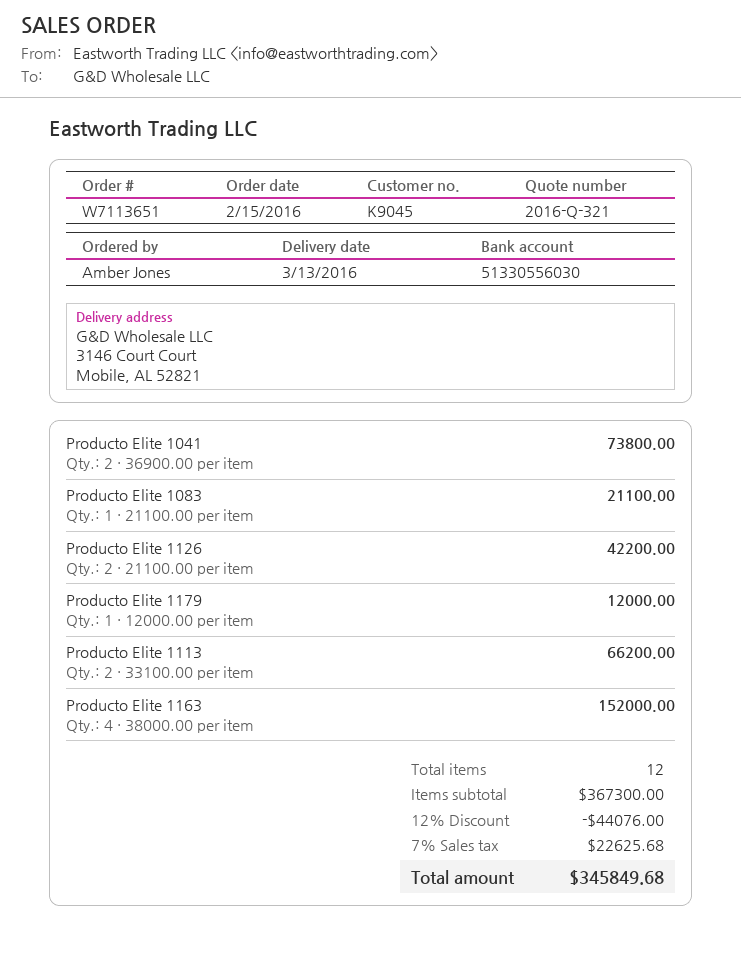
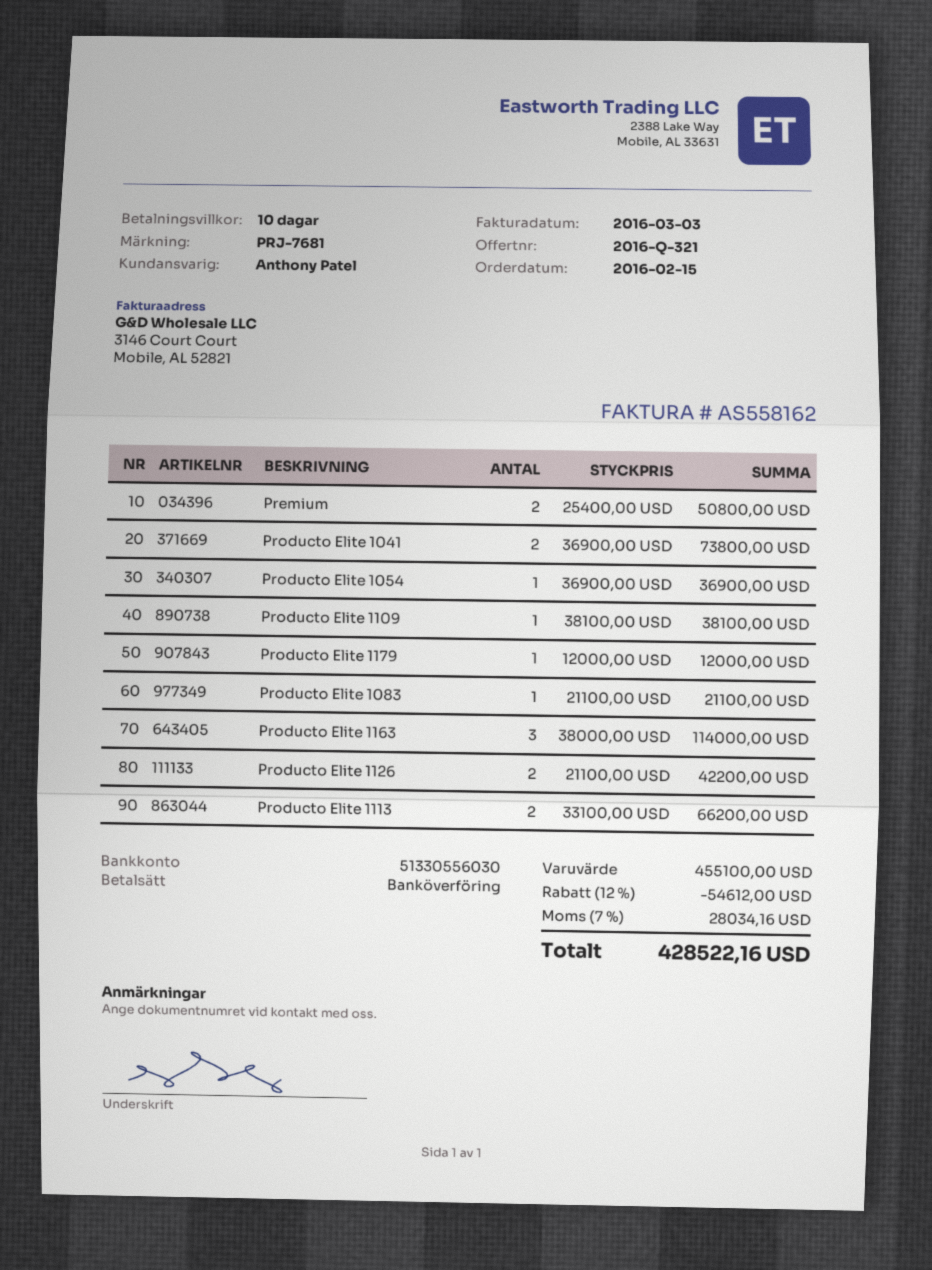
Producto Elite 1163: 4 x 38000.00 = 152000.00 -> 3 x 38000.00 = 114000.00
Premium: none -> 2 x 25400.00 = 50800.00
Producto Elite 1054: none -> 1 x 36900.00 = 36900.00
Producto Elite 1109: none -> 1 x 38100.00 = 38100.00
subtotal: 367300.00 -> 455100.00
discount: 12% = 44076.00 -> 12% = 54612.00
tax: 7% = 22625.68 -> 7% = 28034.16
total: 345849.68 -> 428522.16

